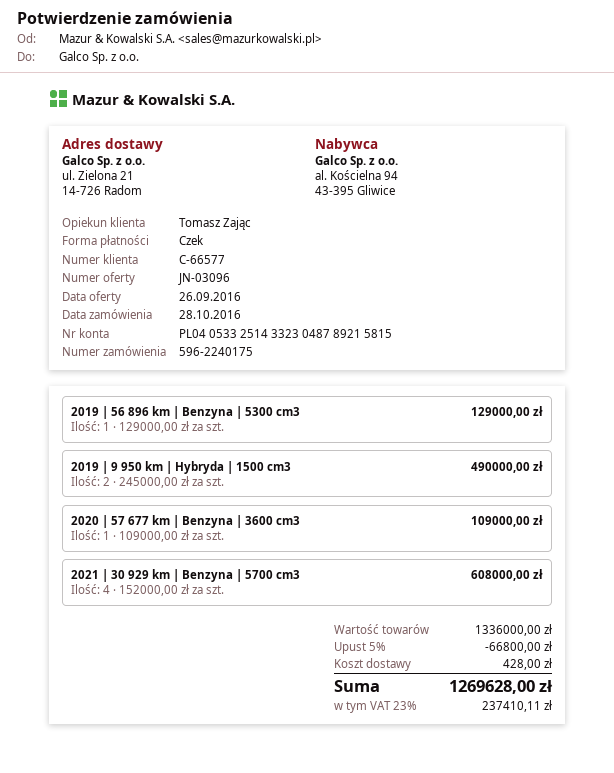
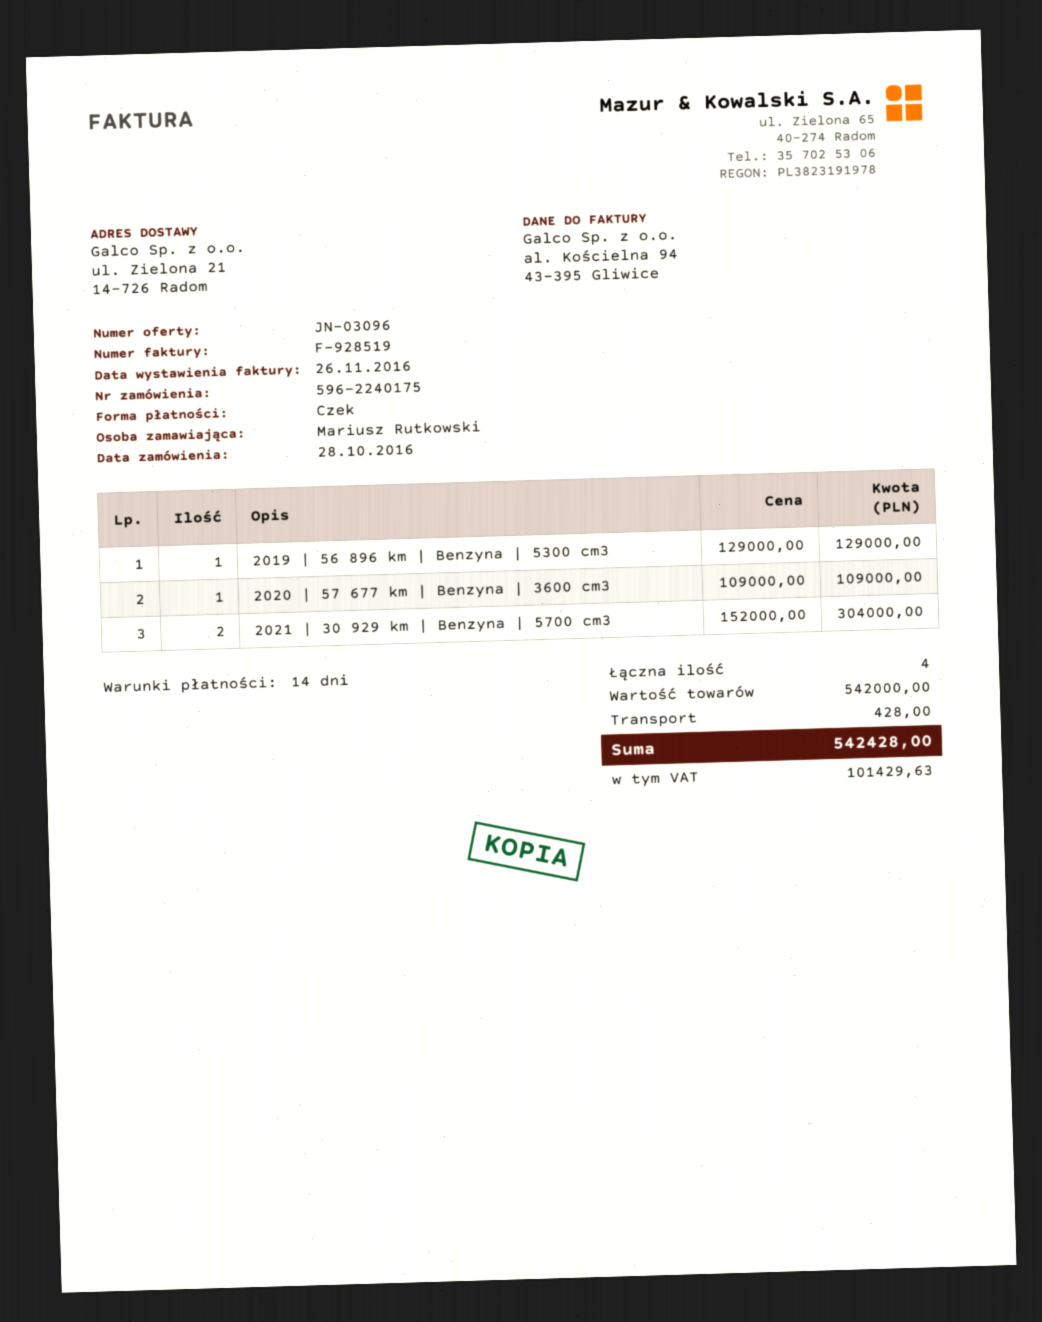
2019 | 9 950 km | Hybryda | 1500 cm3: 2 x 245000.00 = 490000.00 -> none
2021 | 30 929 km | Benzyna | 5700 cm3: 4 x 152000.00 = 608000.00 -> 2 x 152000.00 = 304000.00
subtotal: 1336000.00 -> 542000.00
discount: 5% = 66800.00 -> none
tax: 237410.11 -> 101429.63
total: 1269628.00 -> 542428.00

